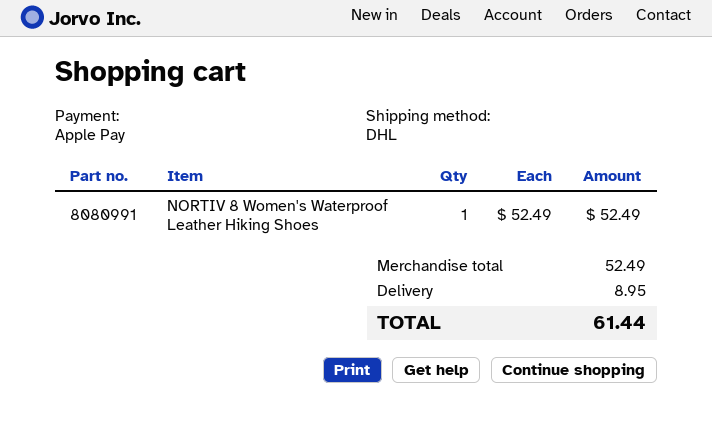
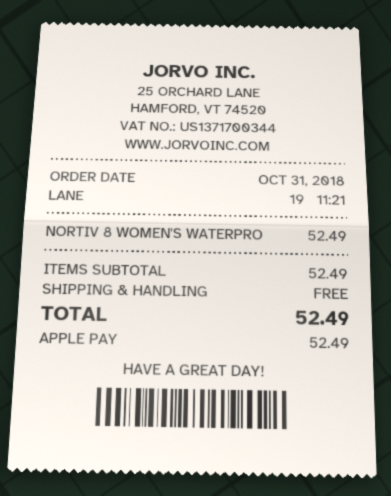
shipping: 8.95 -> 0.00
total: 61.44 -> 52.49

